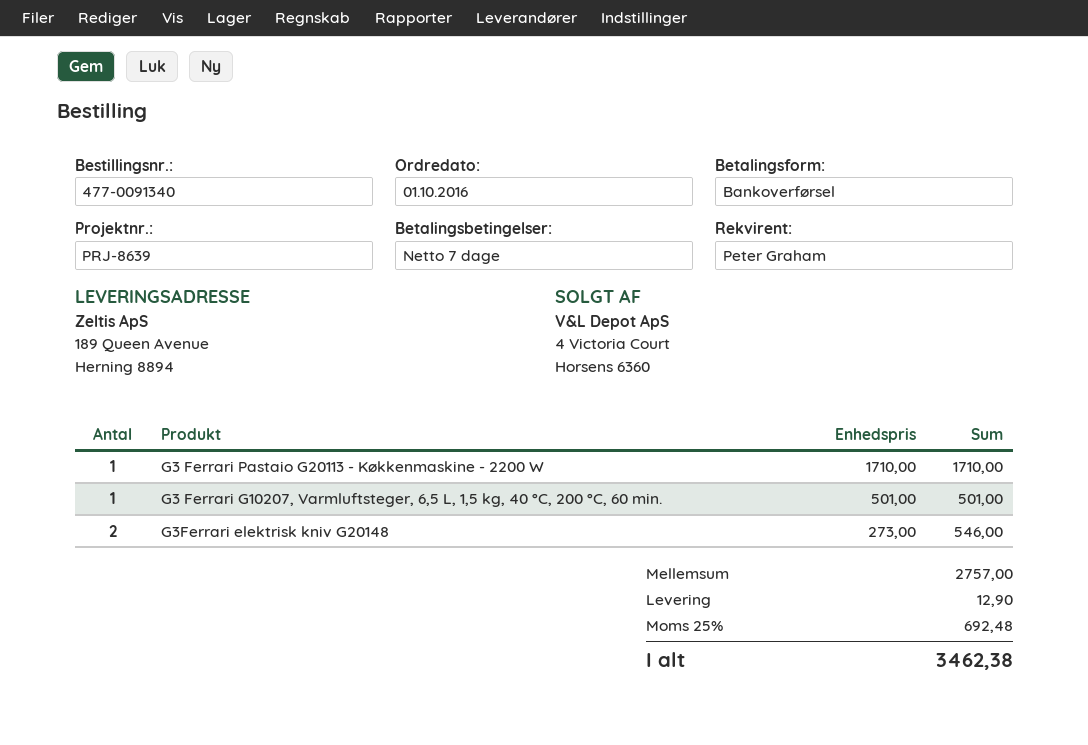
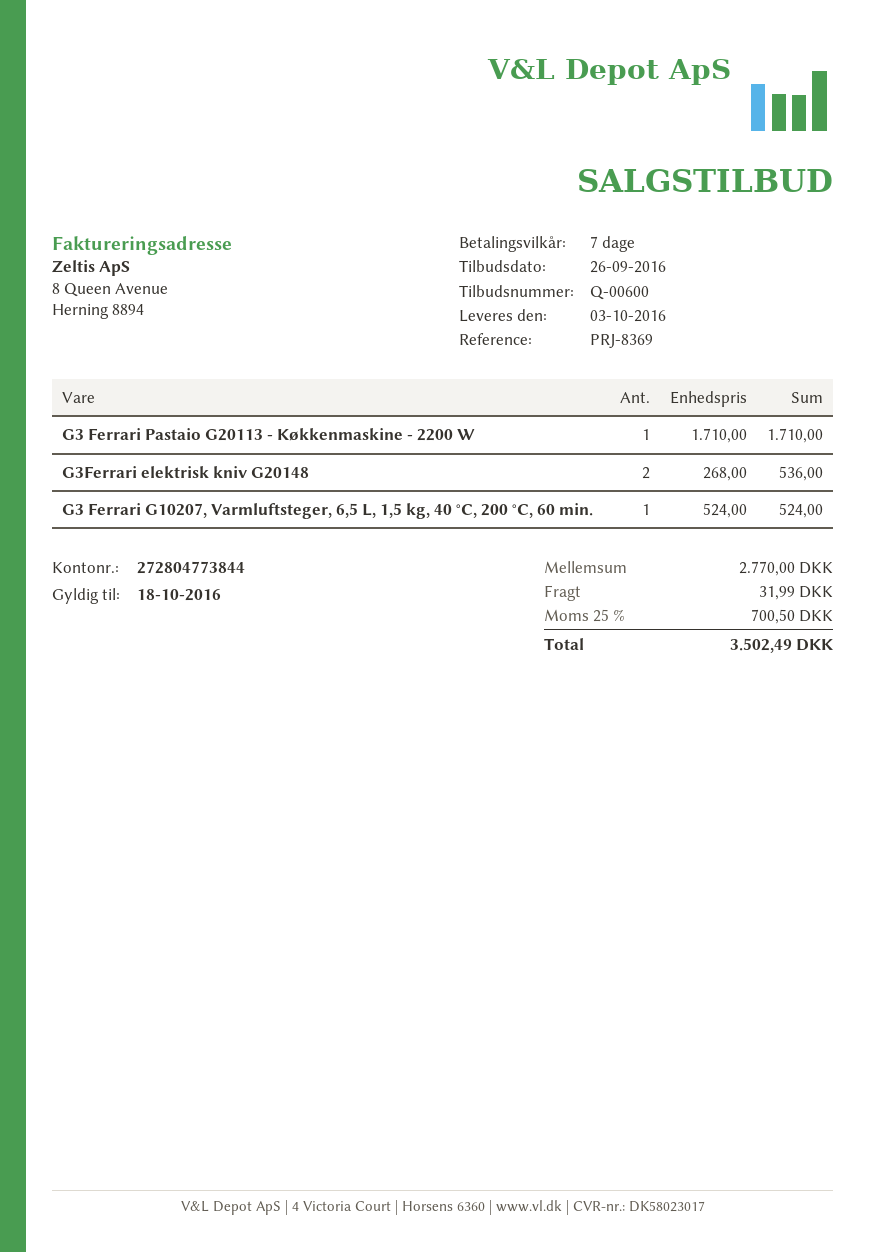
reference: PRJ-8639 -> PRJ-8369
G3 Ferrari G10207, Varmluftsteger, 6,5 L, 1,5 kg, 40 °C, 200 °C, 60 min.: 1 x 501.00 = 501.00 -> 1 x 524.00 = 524.00
G3Ferrari elektrisk kniv G20148: 2 x 273.00 = 546.00 -> 2 x 268.00 = 536.00
subtotal: 2757.00 -> 2770.00
shipping: 12.90 -> 31.99
tax: 25% = 692.48 -> 25% = 700.50
total: 3462.38 -> 3502.49

